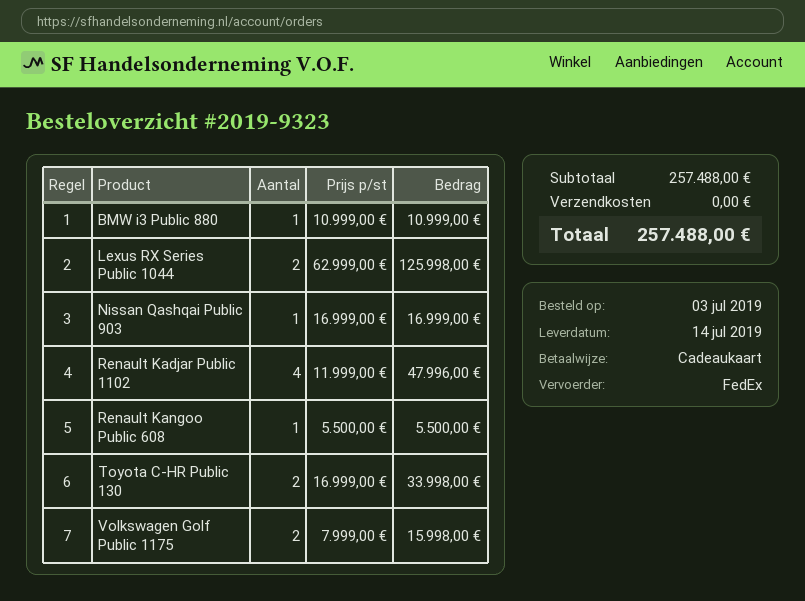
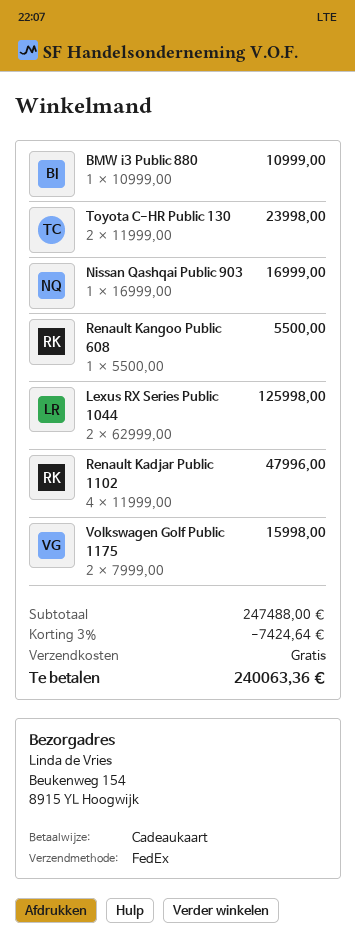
Toyota C-HR Public 130: 2 x 16999.00 = 33998.00 -> 2 x 11999.00 = 23998.00
subtotal: 257488.00 -> 247488.00
discount: none -> 3% = 7424.64
total: 257488.00 -> 240063.36

